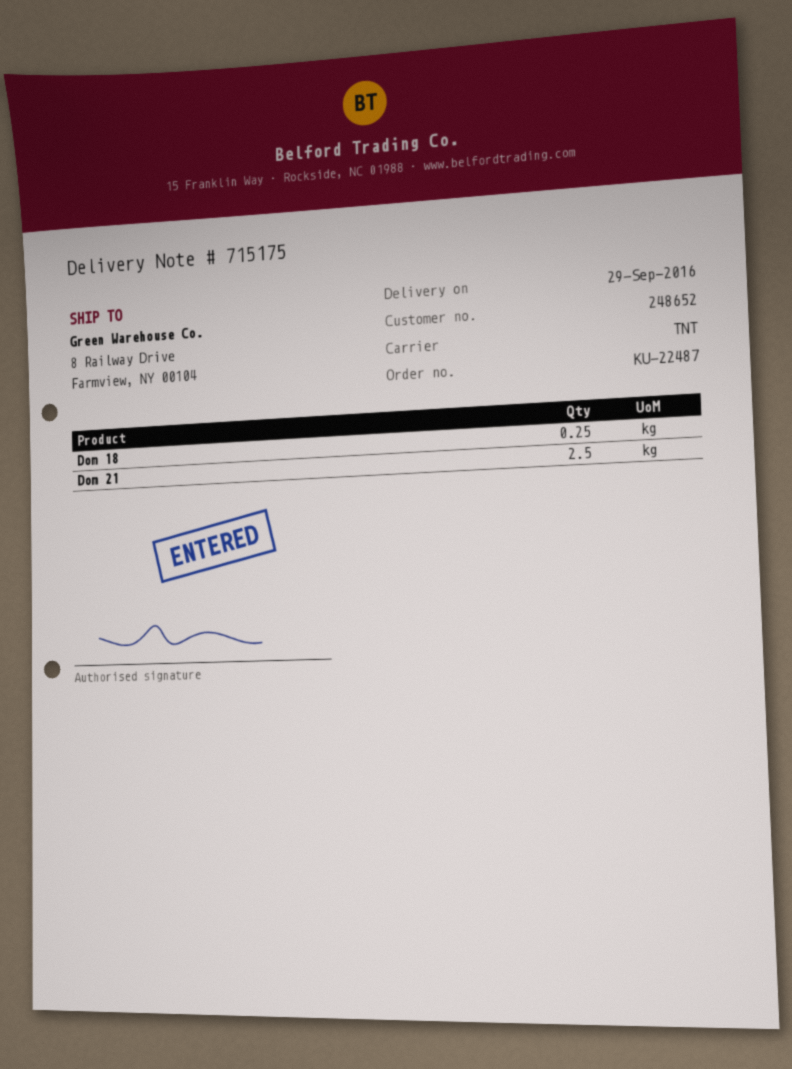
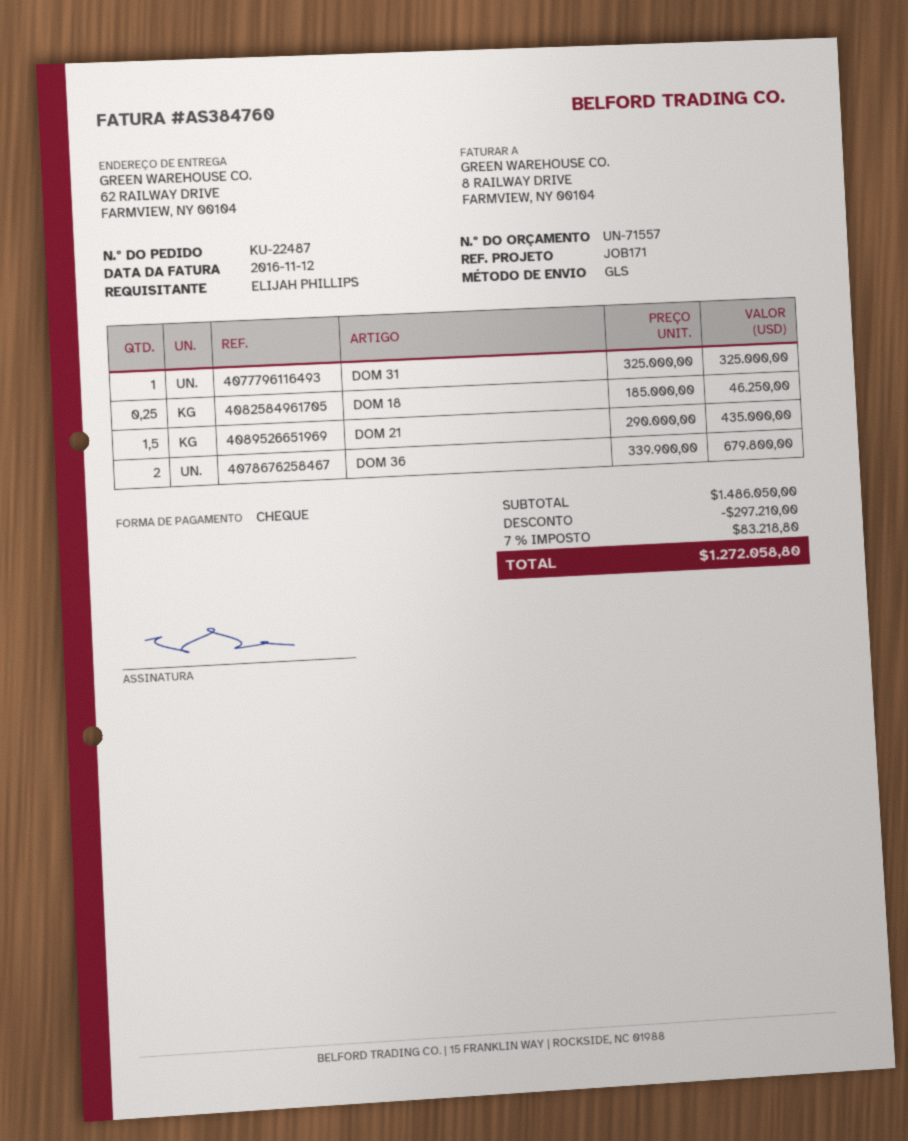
shipping method: TNT -> GLS
ship to: 8 Railway Drive, Farmview, NY 00104 -> 62 RAILWAY DRIVE, FARMVIEW, NY 00104
Dom 21: 2.5 -> 1.5
DOM 31: none -> 1
DOM 36: none -> 2

